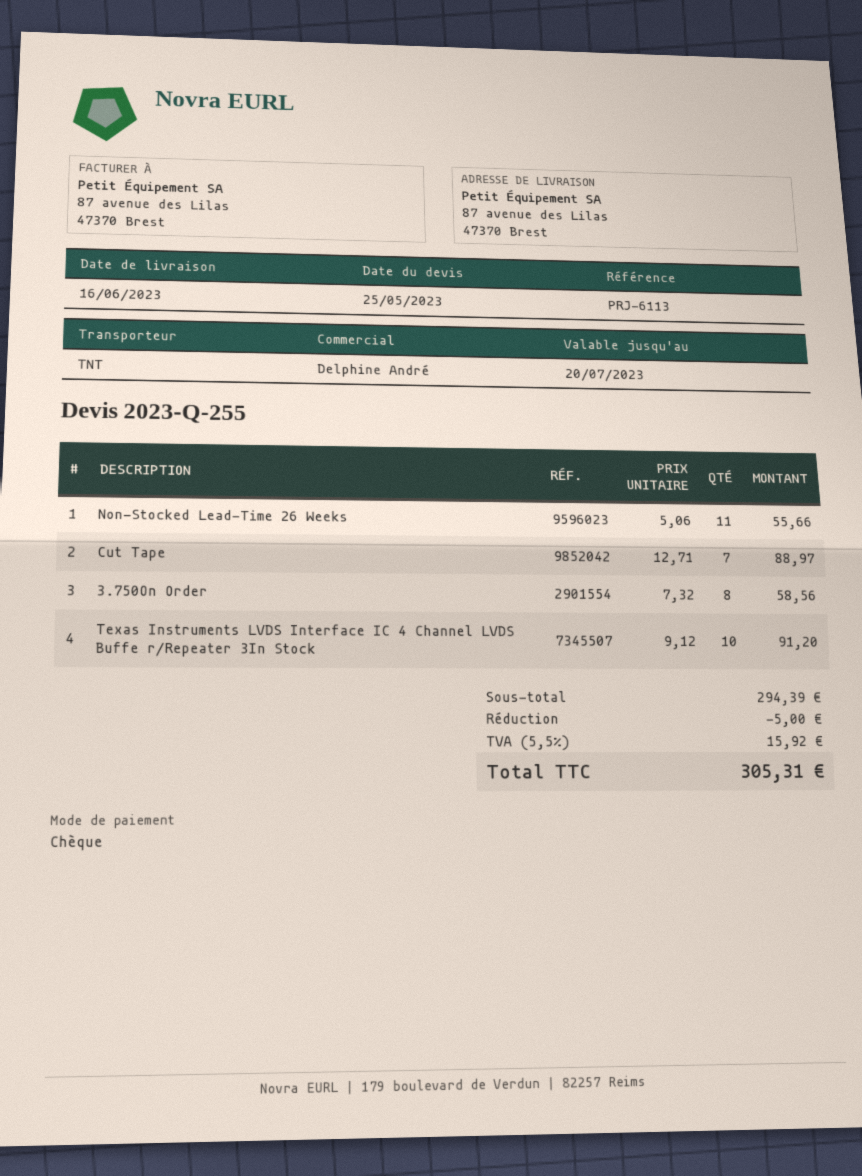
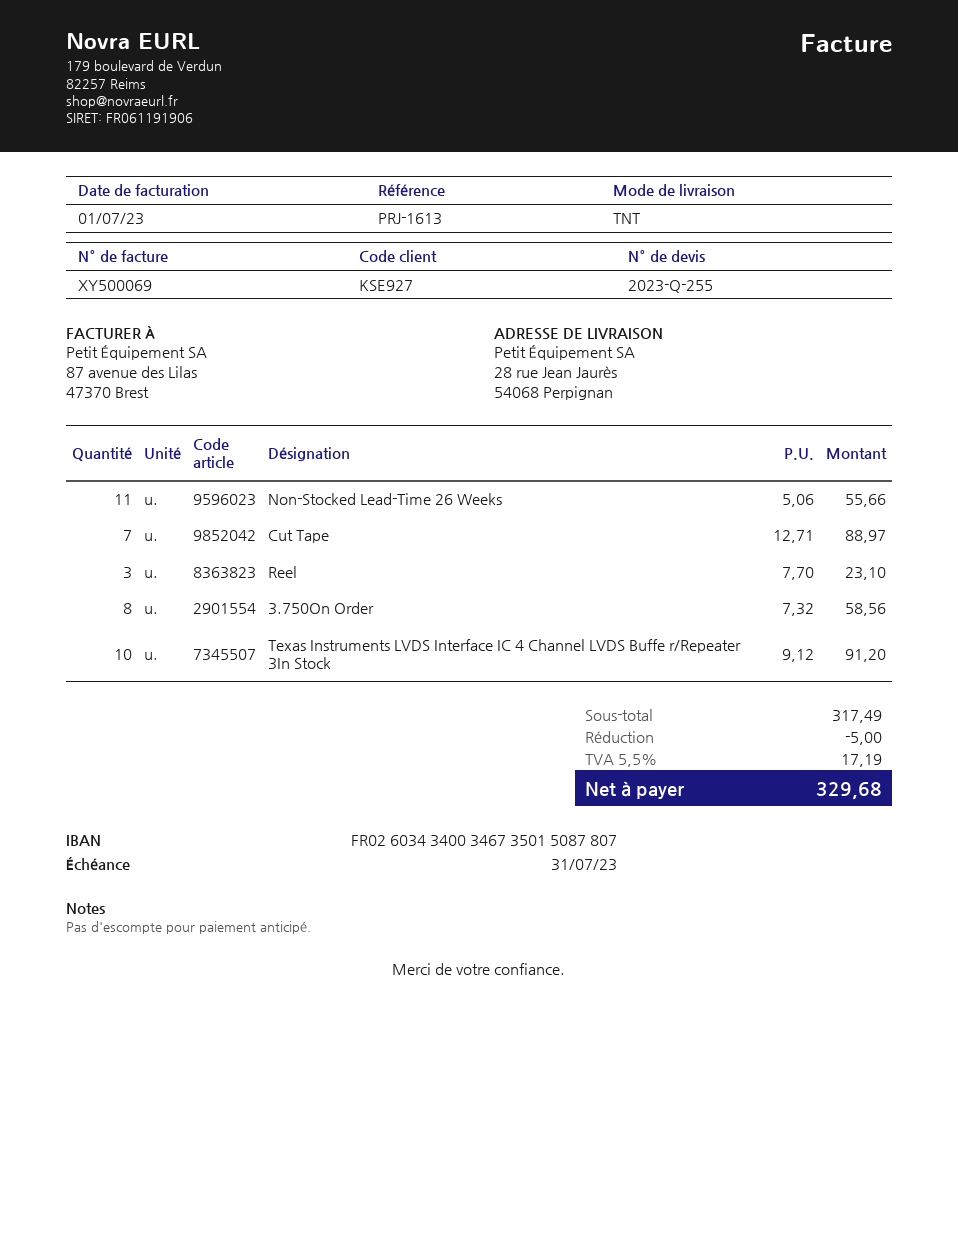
reference: PRJ-6113 -> PRJ-1613
ship to: 87 avenue des Lilas, 47370 Brest -> 28 rue Jean Jaurès, 54068 Perpignan
Reel: none -> 3 x 7.70 = 23.10
subtotal: 294.39 -> 317.49
tax: 5.5% = 15.92 -> 5.5% = 17.19
total: 305.31 -> 329.68

